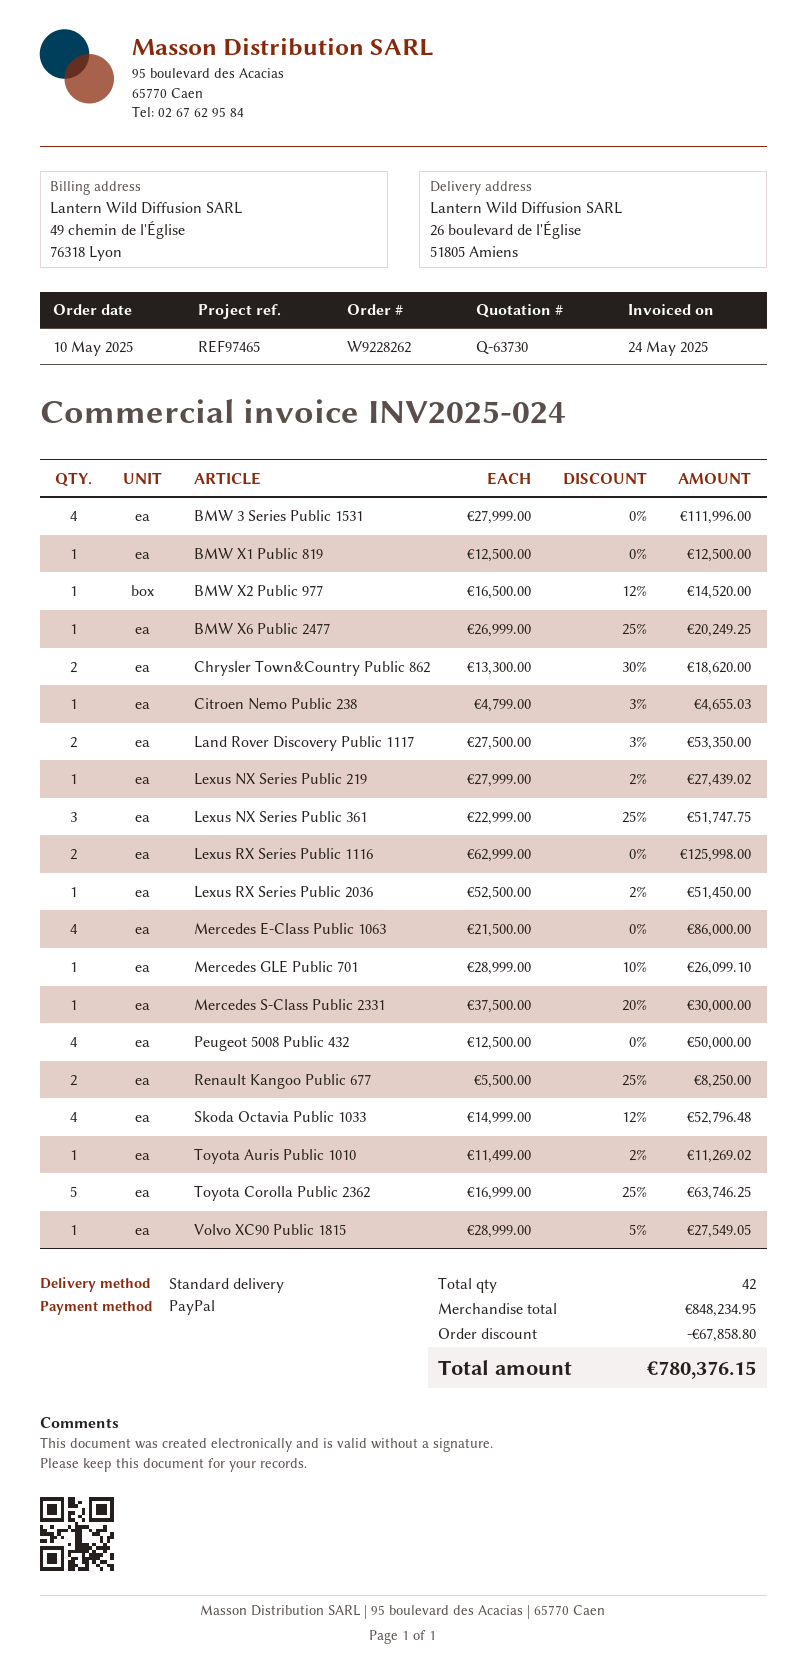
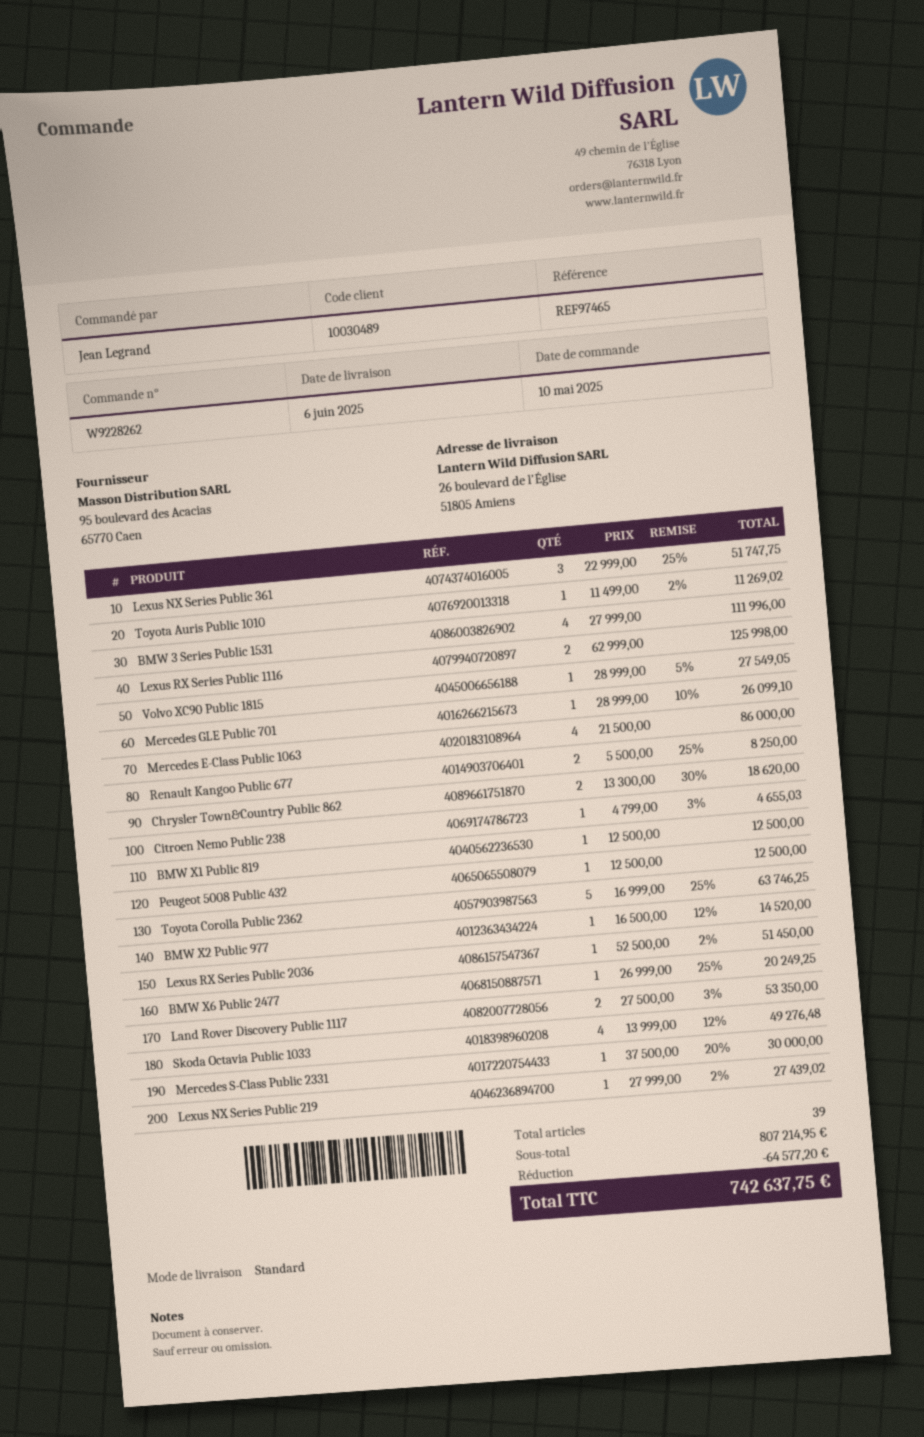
Peugeot 5008 Public 432: 4 x 12500.00 = 50000.00 -> 1 x 12500.00 = 12500.00
Skoda Octavia Public 1033: 4 x 14999.00 - 12% = 52796.48 -> 4 x 13999.00 - 12% = 49276.48
total quantity: 42 -> 39
subtotal: 848234.95 -> 807214.95
discount: 67858.80 -> 64577.20
total: 780376.15 -> 742637.75

